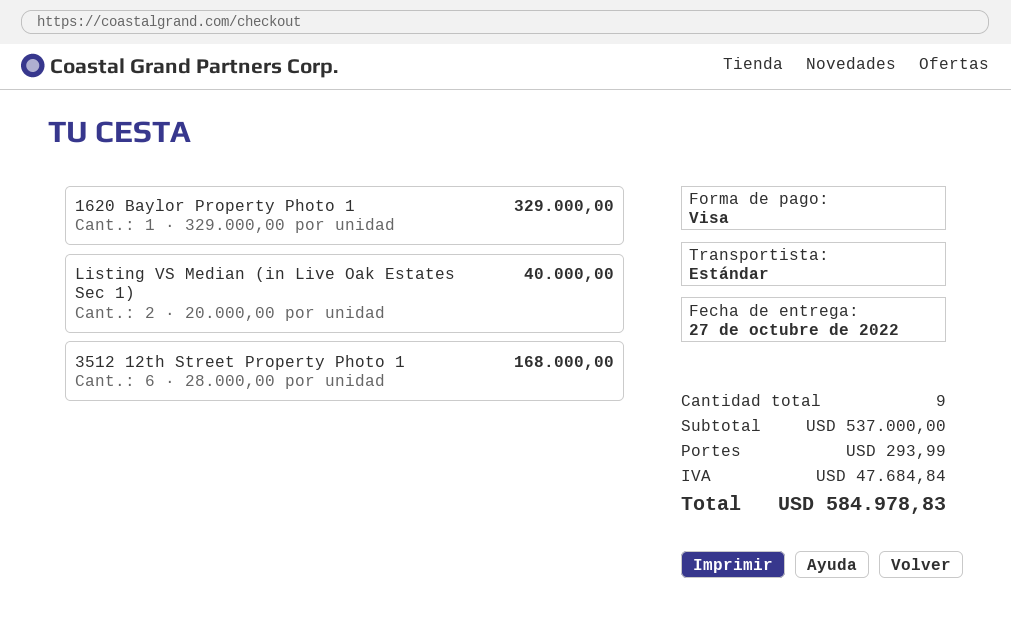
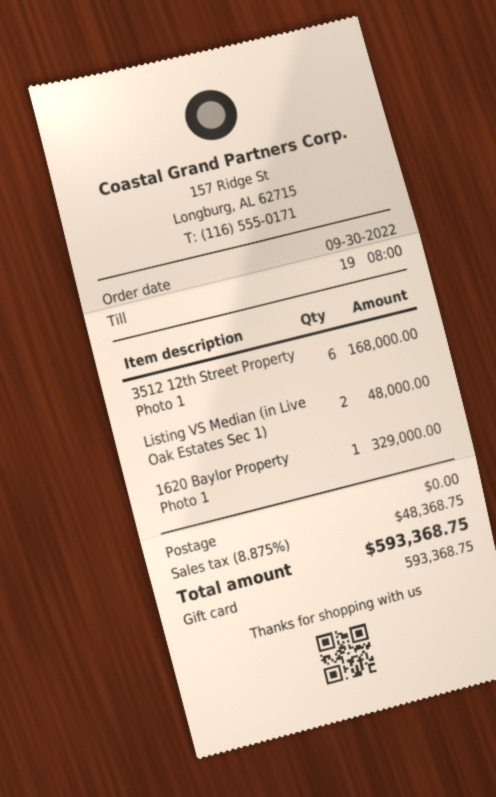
payment method: Visa -> gift card
Listing VS Median (in Live Oak Estates Sec 1): 2 for 40000.00 -> 2 for 48000.00
shipping: 293.99 -> 0.00
tax: 47684.84 -> 48368.75
total: 584978.83 -> 593368.75

